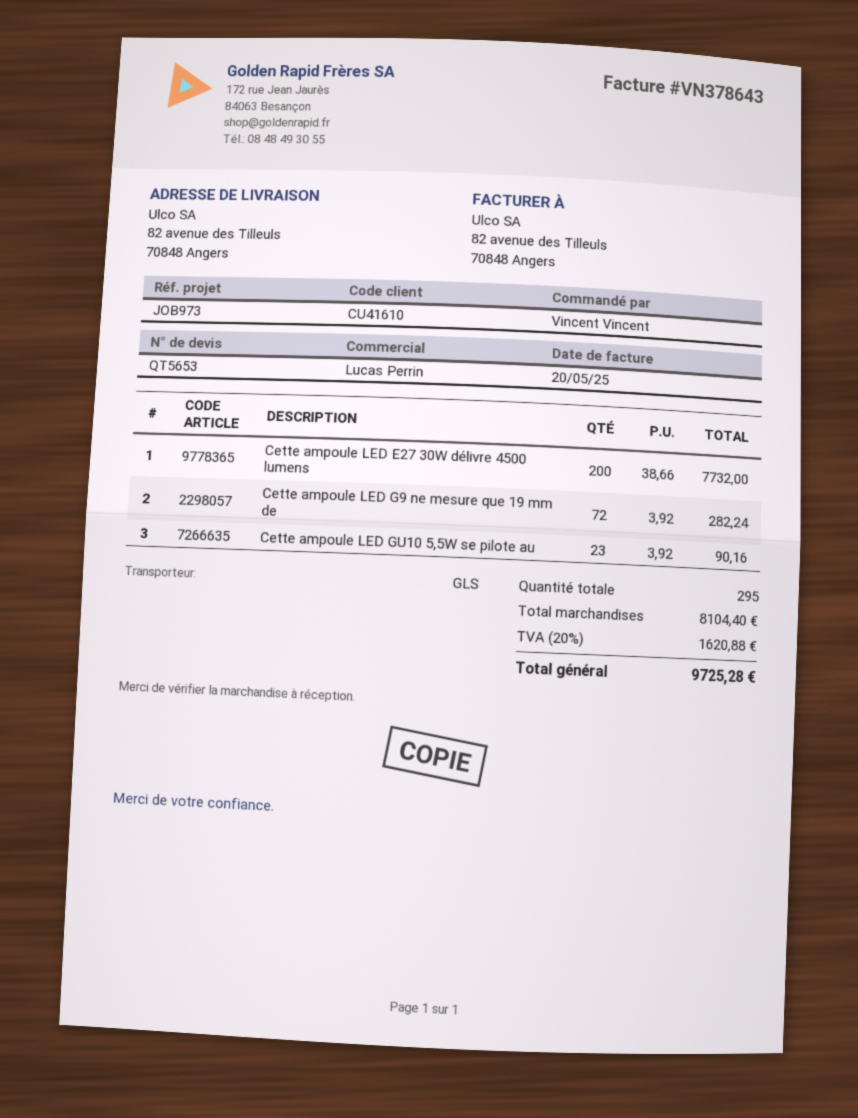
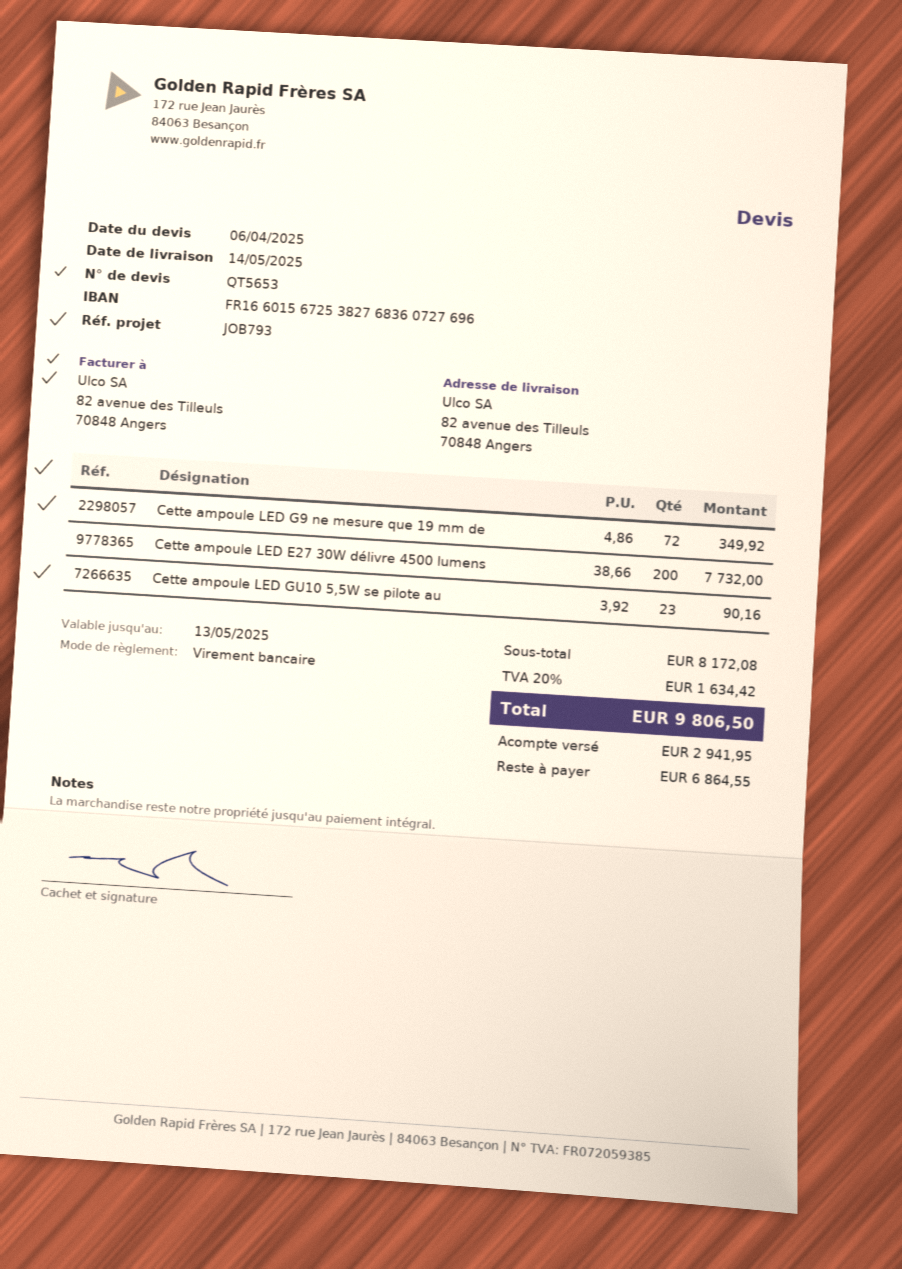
reference: JOB973 -> JOB793
Cette ampoule LED G9 ne mesure que 19 mm de: 72 x 3.92 = 282.24 -> 72 x 4.86 = 349.92
subtotal: 8104.40 -> 8172.08
tax: 20% = 1620.88 -> 20% = 1634.42
total: 9725.28 -> 9806.50

